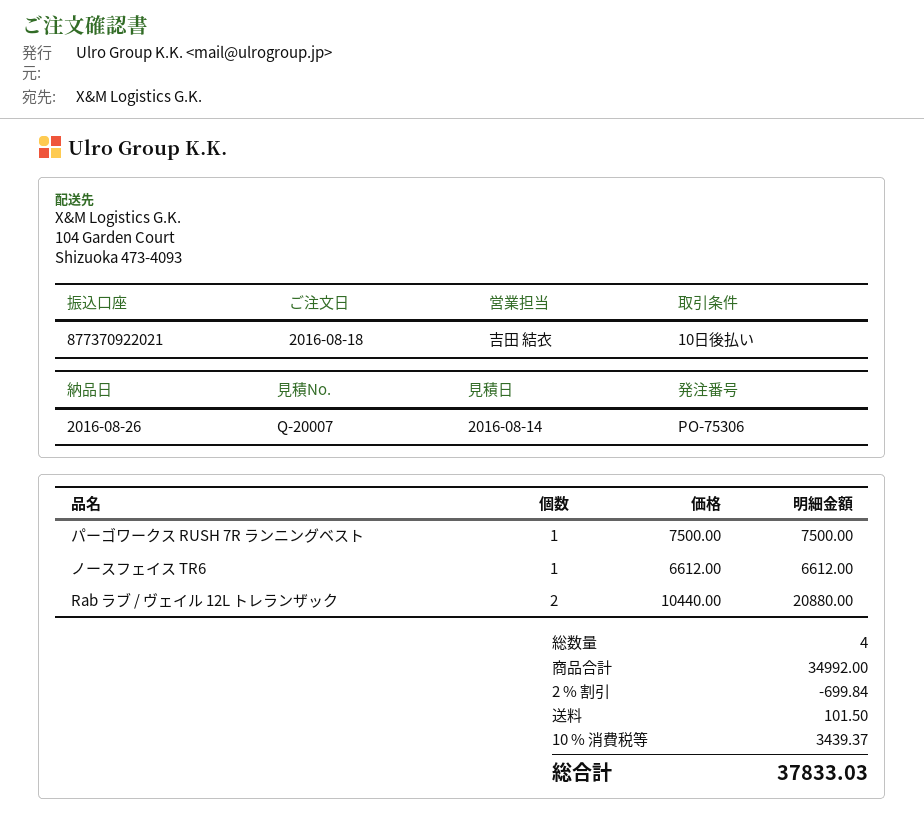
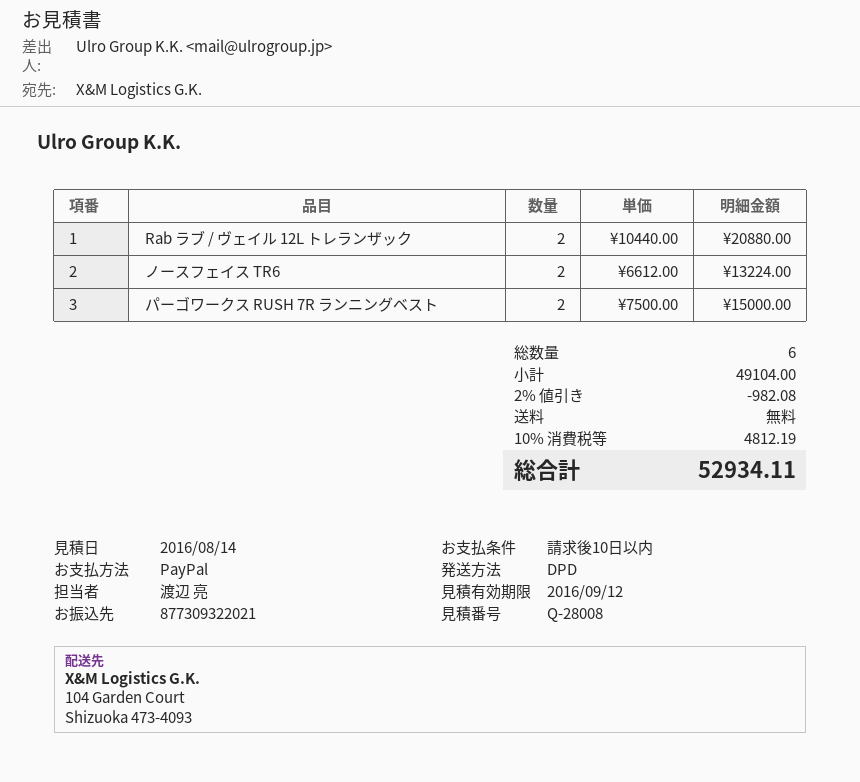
quote number: Q-20007 -> Q-28008
sales rep: 吉田 結衣 -> 渡辺 亮
bank account: 877370922021 -> 877309322021
パーゴワークス RUSH 7R ランニングベスト: 1 x 7500.00 = 7500.00 -> 2 x 7500.00 = 15000.00
ノースフェイス TR6: 1 x 6612.00 = 6612.00 -> 2 x 6612.00 = 13224.00
total quantity: 4 -> 6
subtotal: 34992.00 -> 49104.00
discount: 2% = 699.84 -> 2% = 982.08
shipping: 101.50 -> 0.00
tax: 10% = 3439.37 -> 10% = 4812.19
total: 37833.03 -> 52934.11

